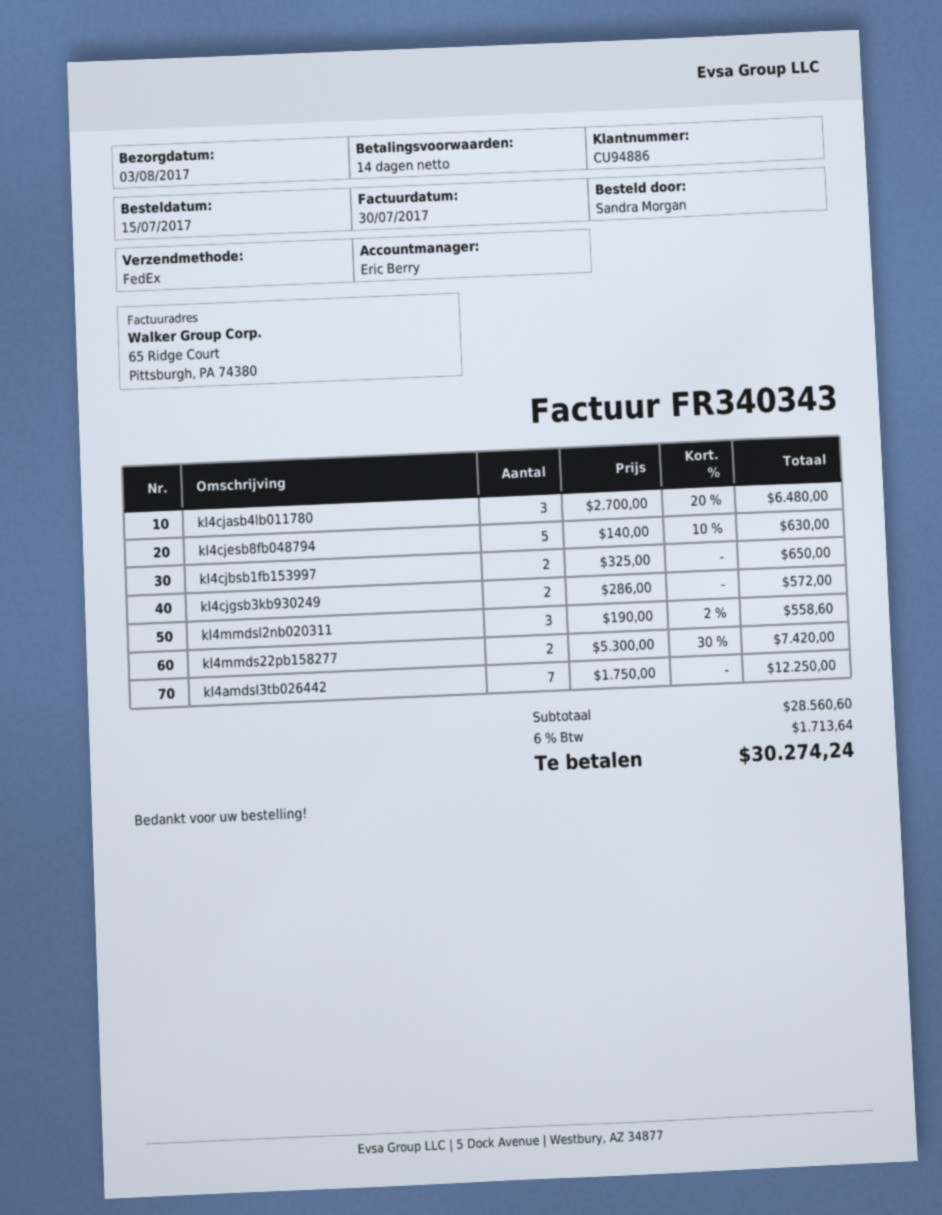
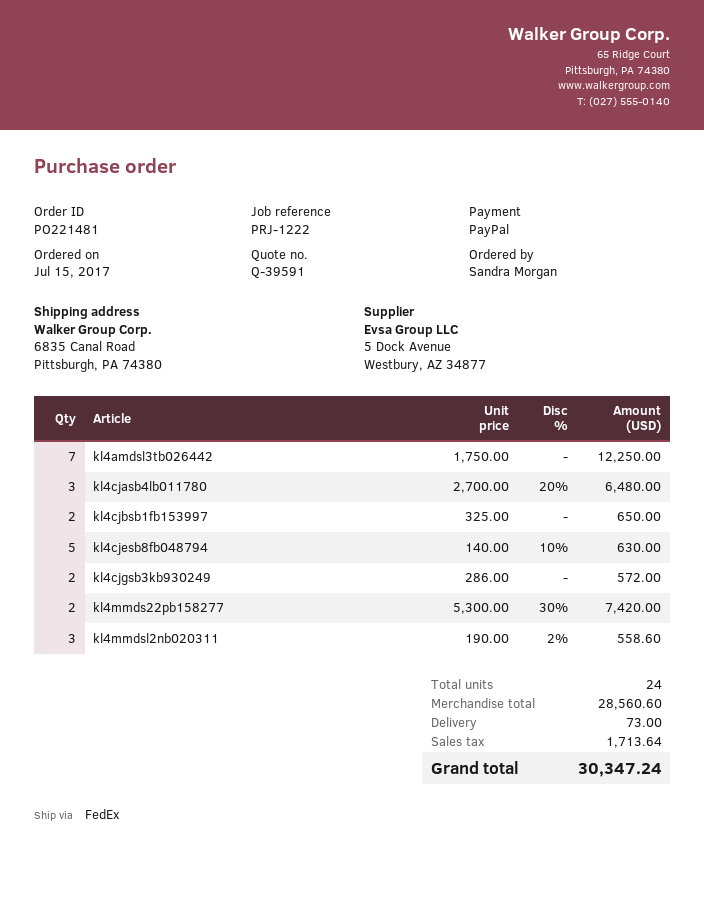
shipping: none -> 73.00
total: 30274.24 -> 30347.24

